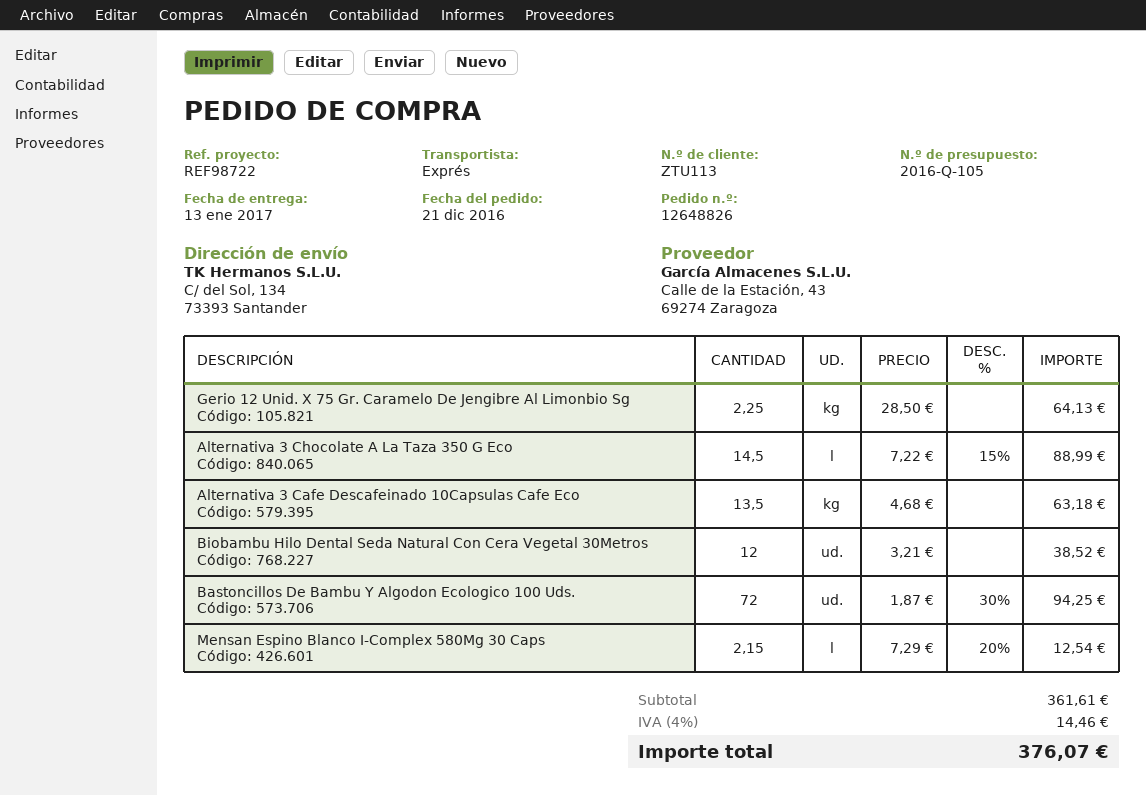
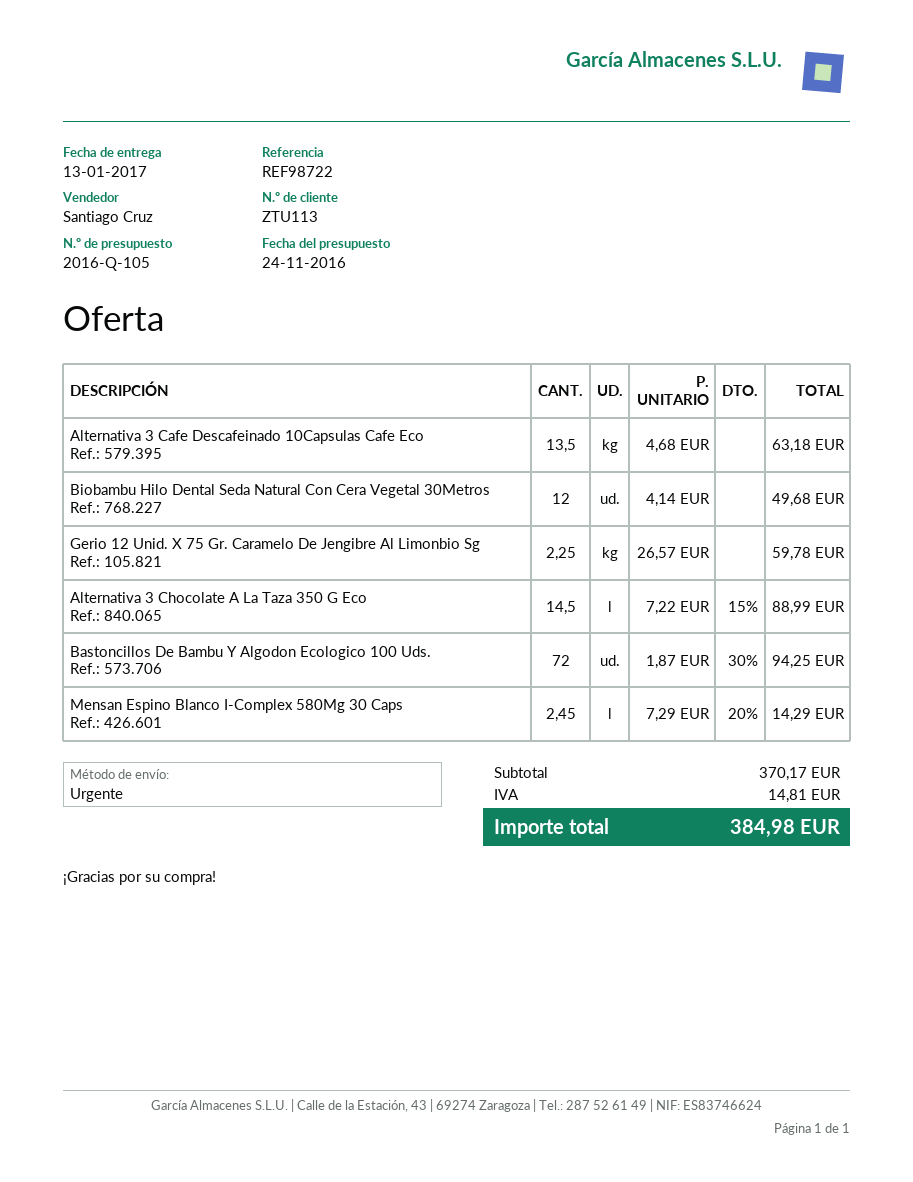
Gerio 12 Unid. X 75 Gr. Caramelo De Jengibre Al Limonbio Sg: 2.25 x 28.50 = 64.13 -> 2.25 x 26.57 = 59.78
Biobambu Hilo Dental Seda Natural Con Cera Vegetal 30Metros: 12 x 3.21 = 38.52 -> 12 x 4.14 = 49.68
Mensan Espino Blanco I-Complex 580Mg 30 Caps: 2.15 x 7.29 - 20% = 12.54 -> 2.45 x 7.29 - 20% = 14.29
subtotal: 361.61 -> 370.17
tax: 14.46 -> 14.81
total: 376.07 -> 384.98

